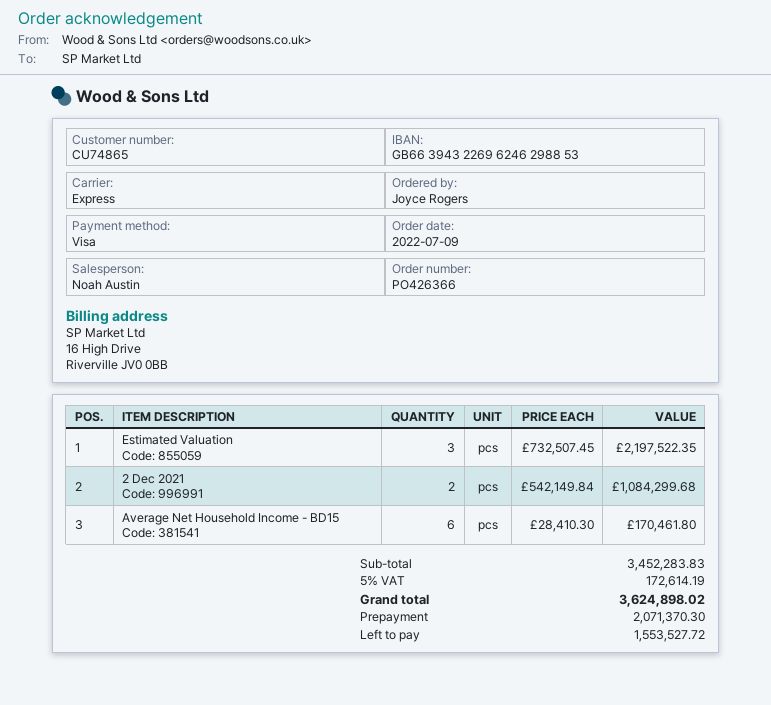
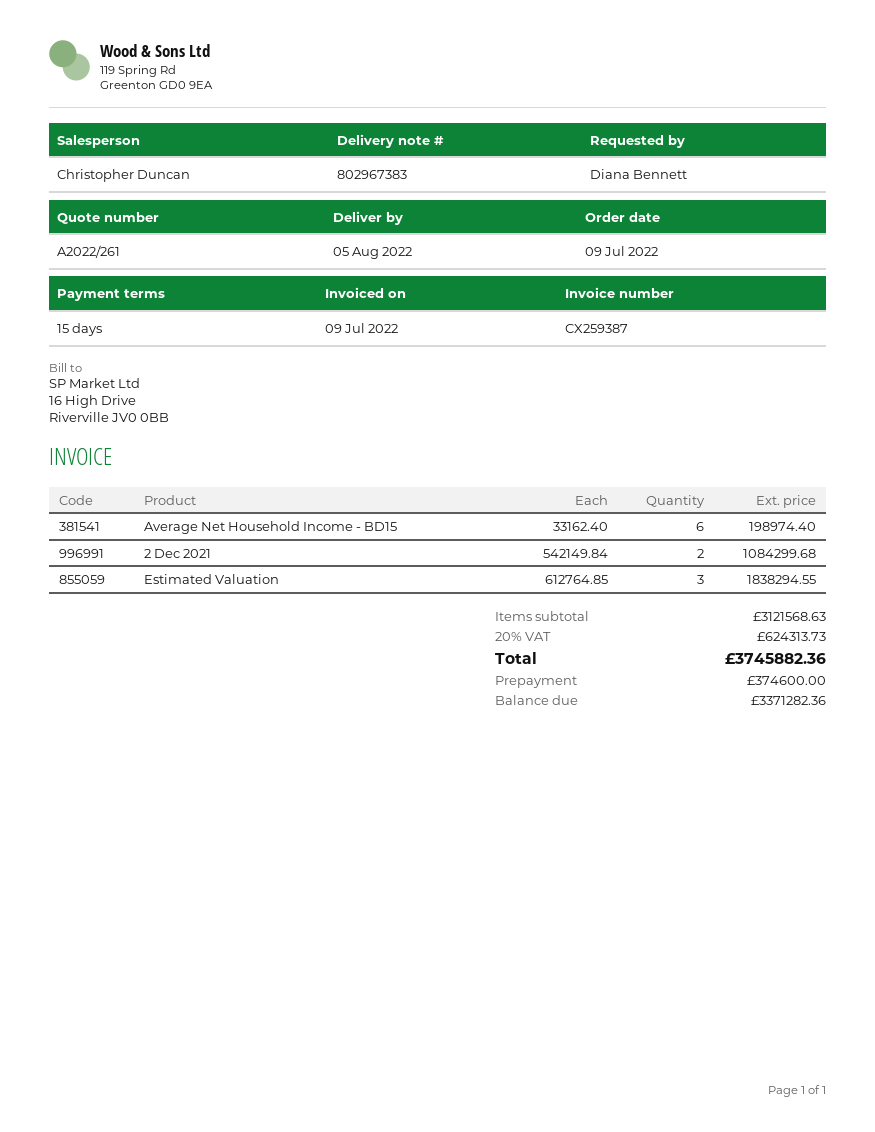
ordered by: Joyce Rogers -> Diana Bennett
sales rep: Noah Austin -> Christopher Duncan
Estimated Valuation: 3 x 732507.45 = 2197522.35 -> 3 x 612764.85 = 1838294.55
Average Net Household Income - BD15: 6 x 28410.30 = 170461.80 -> 6 x 33162.40 = 198974.40
subtotal: 3452283.83 -> 3121568.63
tax: 5% = 172614.19 -> 20% = 624313.73
total: 3624898.02 -> 3745882.36
deposit: 2071370.30 -> 374600.00
balance: 1553527.72 -> 3371282.36

